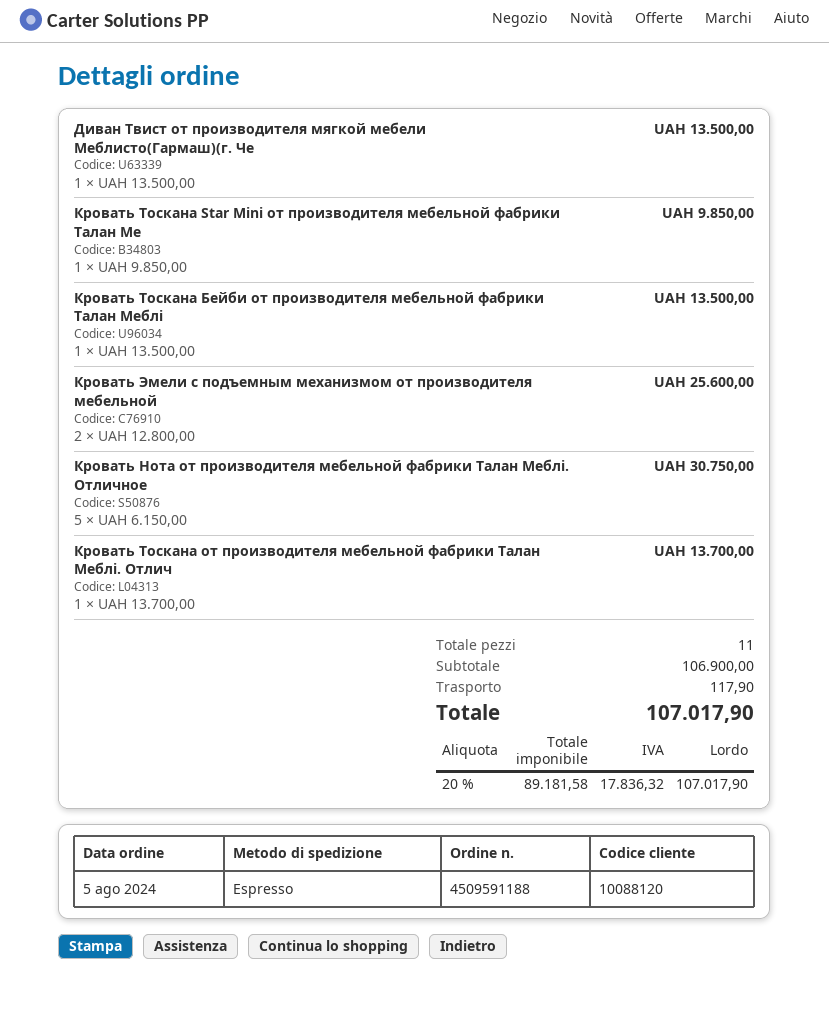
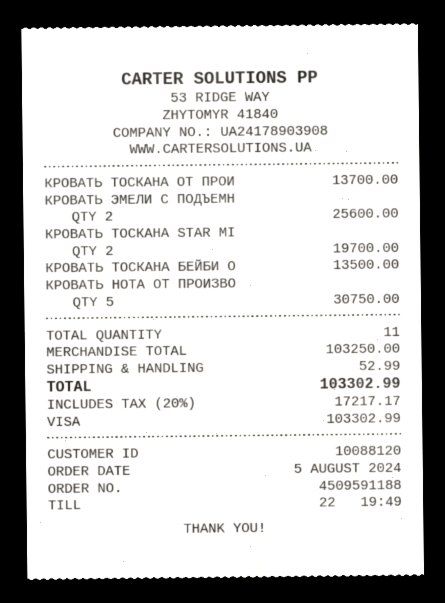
Диван Твист от производителя мягкой мебели Меблисто(Гармаш)(г. Че: 1 for 13500.00 -> none
Кровать Тоскана Star Mini от производителя мебельной фабрики Талан Ме: 1 for 9850.00 -> 2 for 19700.00
subtotal: 106900.00 -> 103250.00
shipping: 117.90 -> 52.99
tax: 20% = 17836.32 -> 20% = 17217.17
total: 107017.90 -> 103302.99

